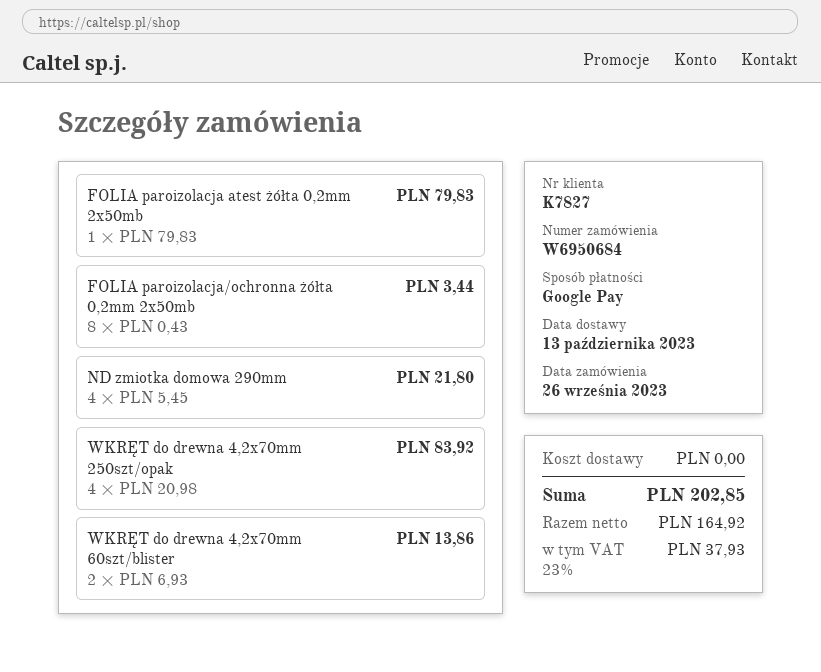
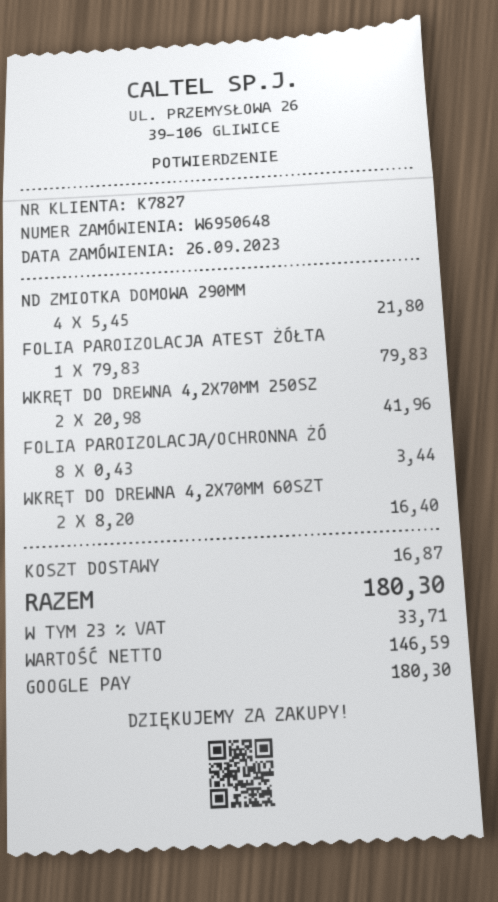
order number: W6950684 -> W6950648
WKRĘT do drewna 4,2x70mm 250szt/opak: 4 x 20.98 = 83.92 -> 2 x 20.98 = 41.96
WKRĘT do drewna 4,2x70mm 60szt/blister: 2 x 6.93 = 13.86 -> 2 x 8.20 = 16.40
shipping: 0.00 -> 16.87
net: 164.92 -> 146.59
tax: 23% = 37.93 -> 23% = 33.71
total: 202.85 -> 180.30

